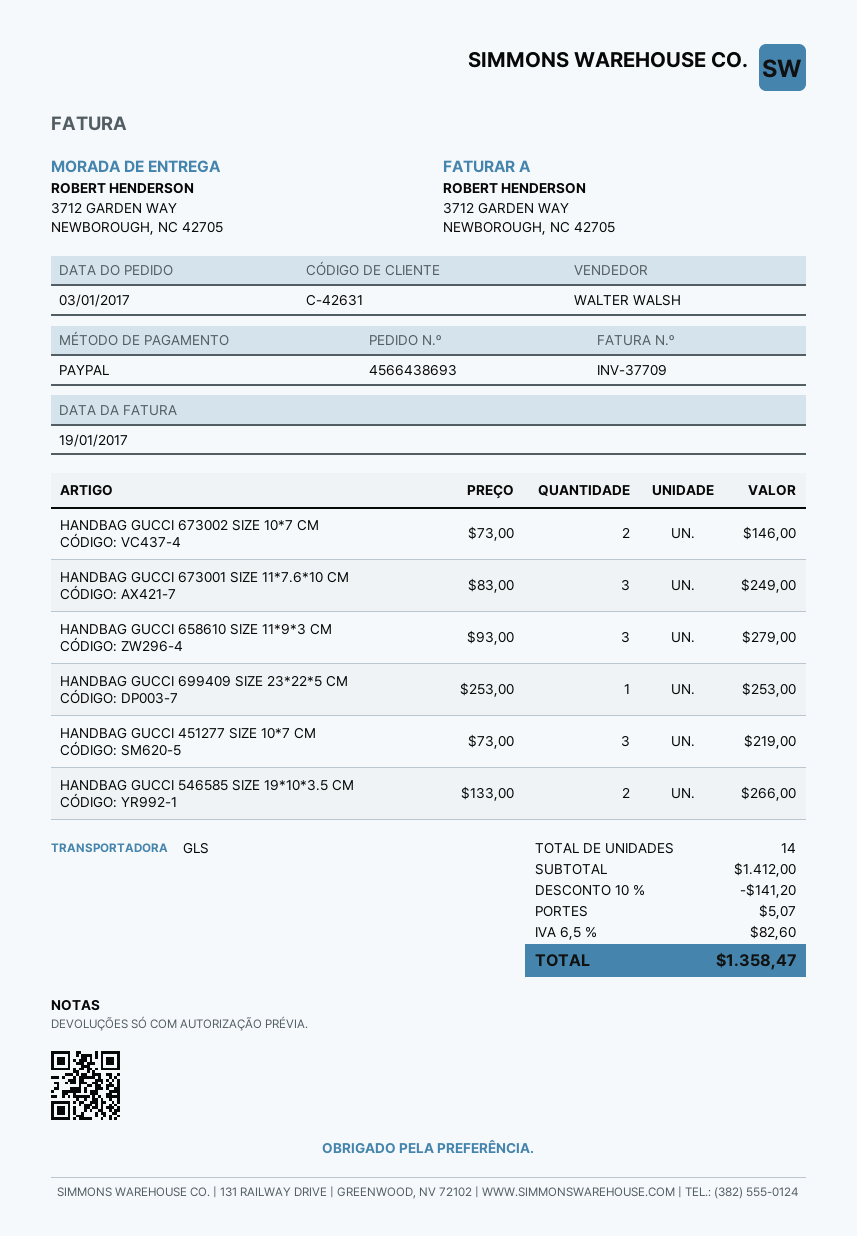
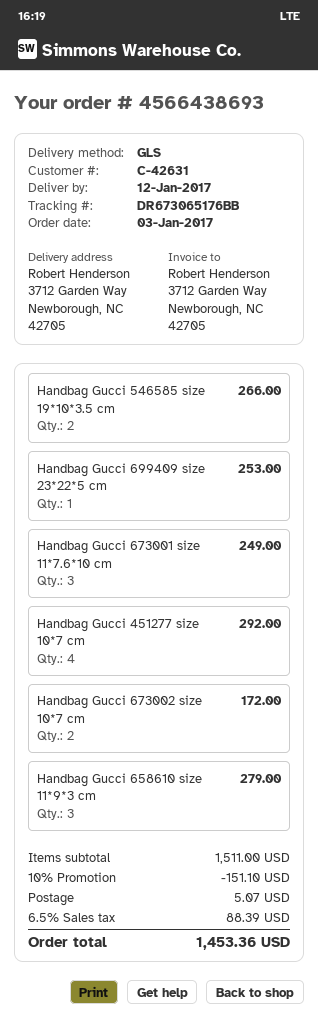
HANDBAG GUCCI 673002 SIZE 10*7 CM: 2 for 146.00 -> 2 for 172.00
HANDBAG GUCCI 451277 SIZE 10*7 CM: 3 for 219.00 -> 4 for 292.00
subtotal: 1412.00 -> 1511.00
discount: 10% = 141.20 -> 10% = 151.10
tax: 6.5% = 82.60 -> 6.5% = 88.39
total: 1358.47 -> 1453.36

